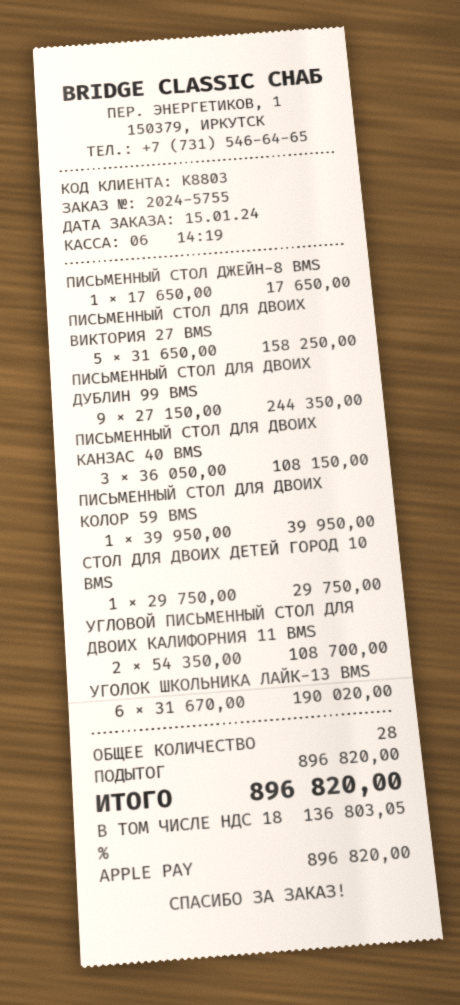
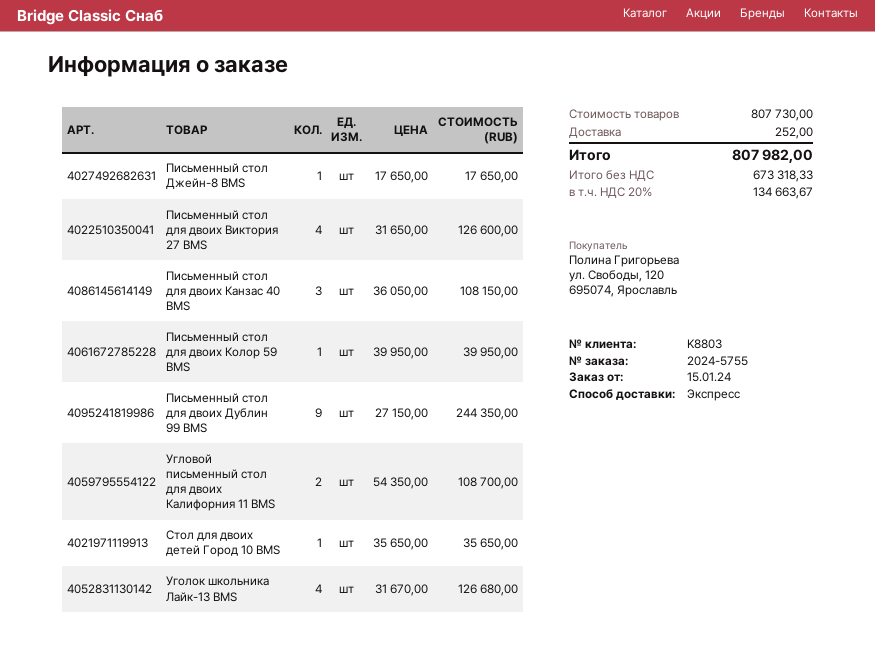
ПИСЬМЕННЫЙ СТОЛ ДЛЯ ДВОИХ ВИКТОРИЯ 27 BMS: 5 x 31650.00 = 158250.00 -> 4 x 31650.00 = 126600.00
СТОЛ ДЛЯ ДВОИХ ДЕТЕЙ ГОРОД 10 BMS: 1 x 29750.00 = 29750.00 -> 1 x 35650.00 = 35650.00
УГОЛОК ШКОЛЬНИКА ЛАЙК-13 BMS: 6 x 31670.00 = 190020.00 -> 4 x 31670.00 = 126680.00
subtotal: 896820.00 -> 807730.00
shipping: none -> 252.00
tax: 18% = 136803.05 -> 20% = 134663.67
total: 896820.00 -> 807982.00

